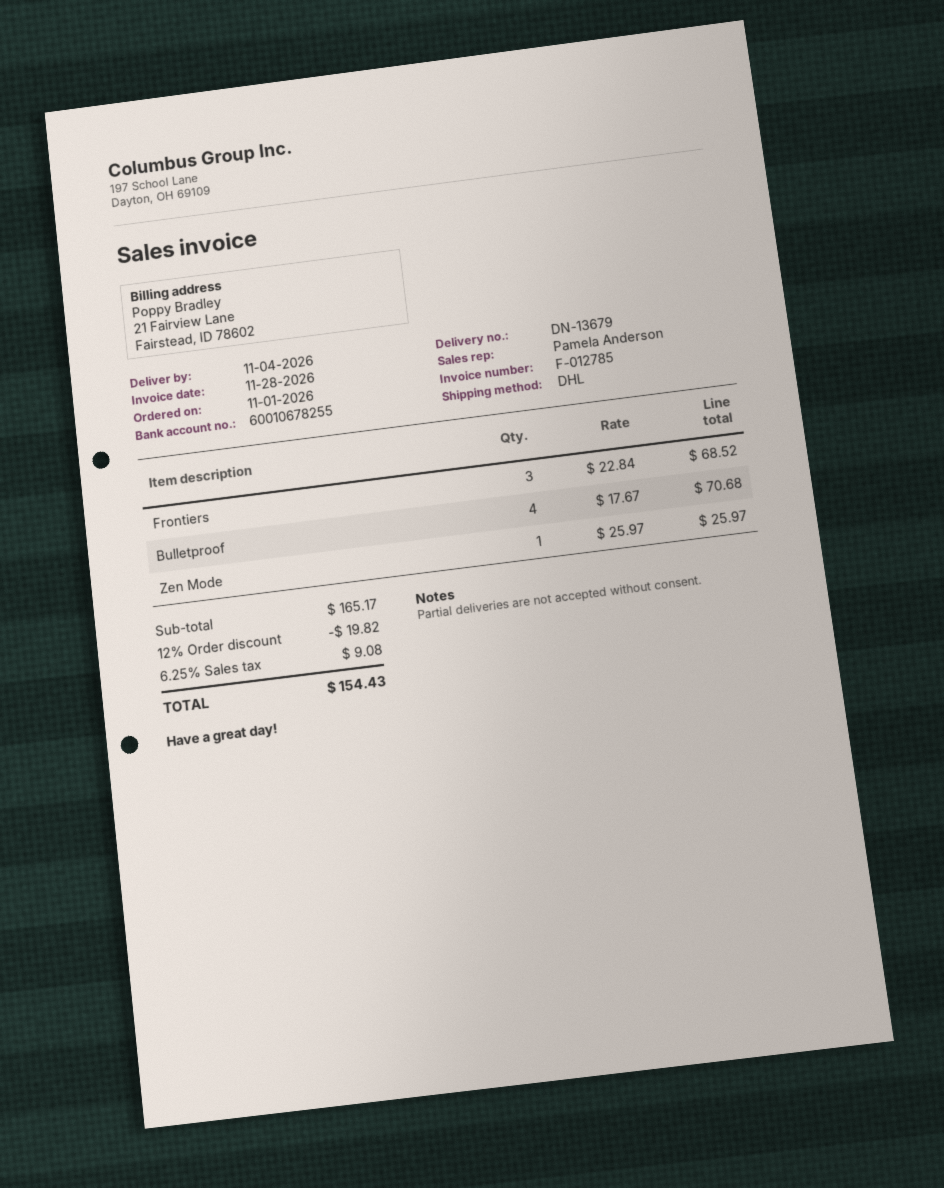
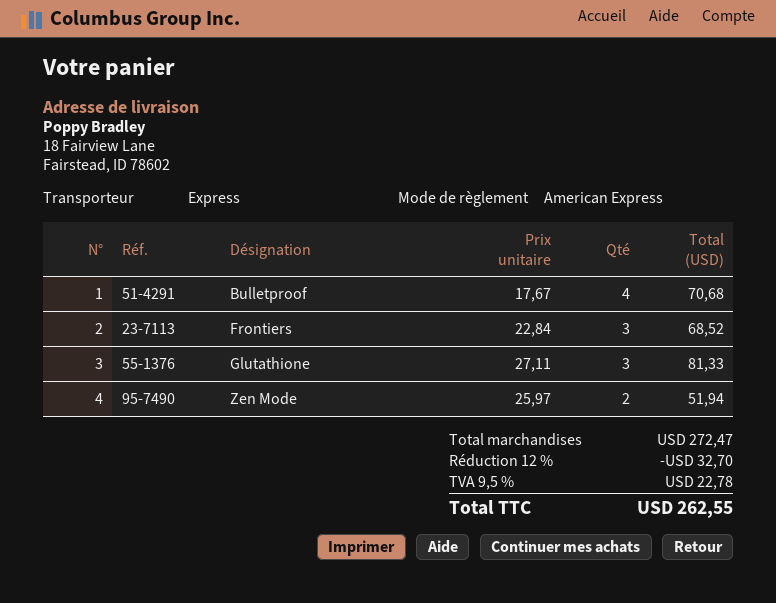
shipping method: DHL -> express
Zen Mode: 1 x 25.97 = 25.97 -> 2 x 25.97 = 51.94
Glutathione: none -> 3 x 27.11 = 81.33
subtotal: 165.17 -> 272.47
discount: 12% = 19.82 -> 12% = 32.70
tax: 6.25% = 9.08 -> 9.5% = 22.78
total: 154.43 -> 262.55

